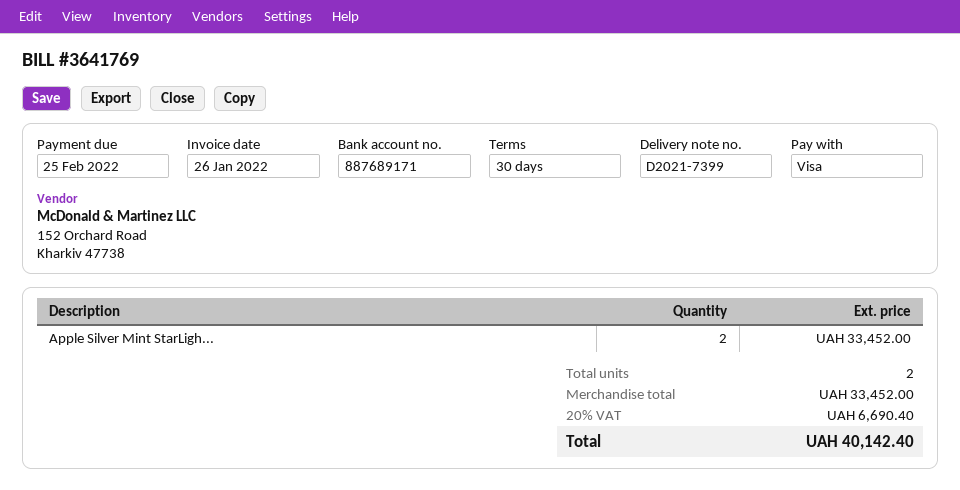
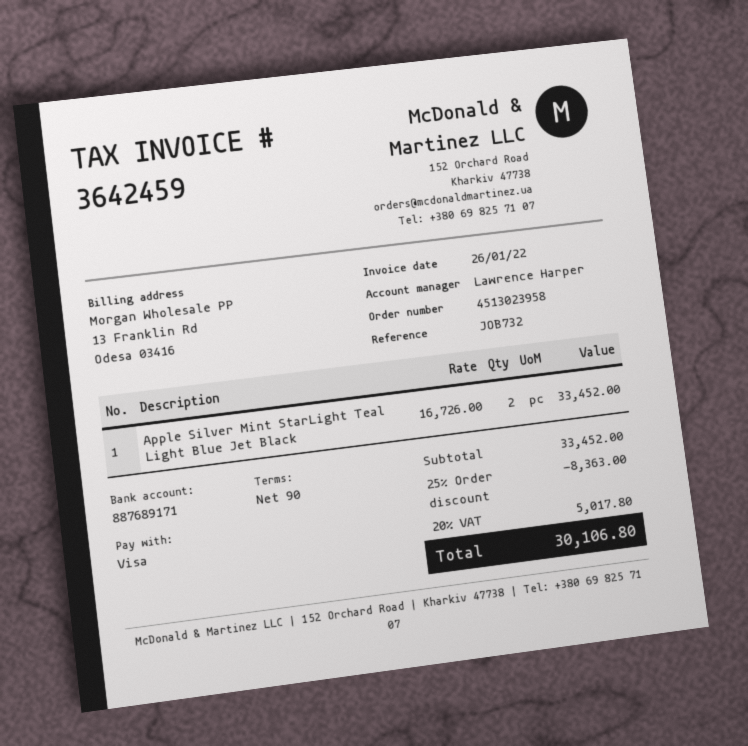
invoice number: 3641769 -> 3642459
payment terms: 30 days -> 90 days
discount: none -> 25% = 8363.00
tax: 20% = 6690.40 -> 20% = 5017.80
total: 40142.40 -> 30106.80

